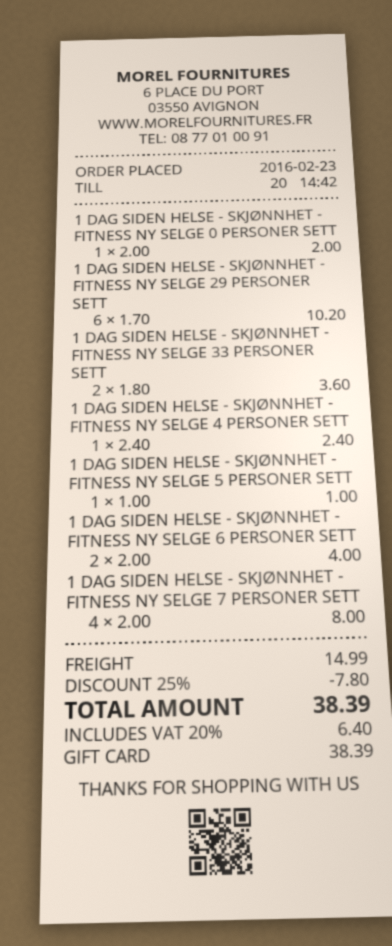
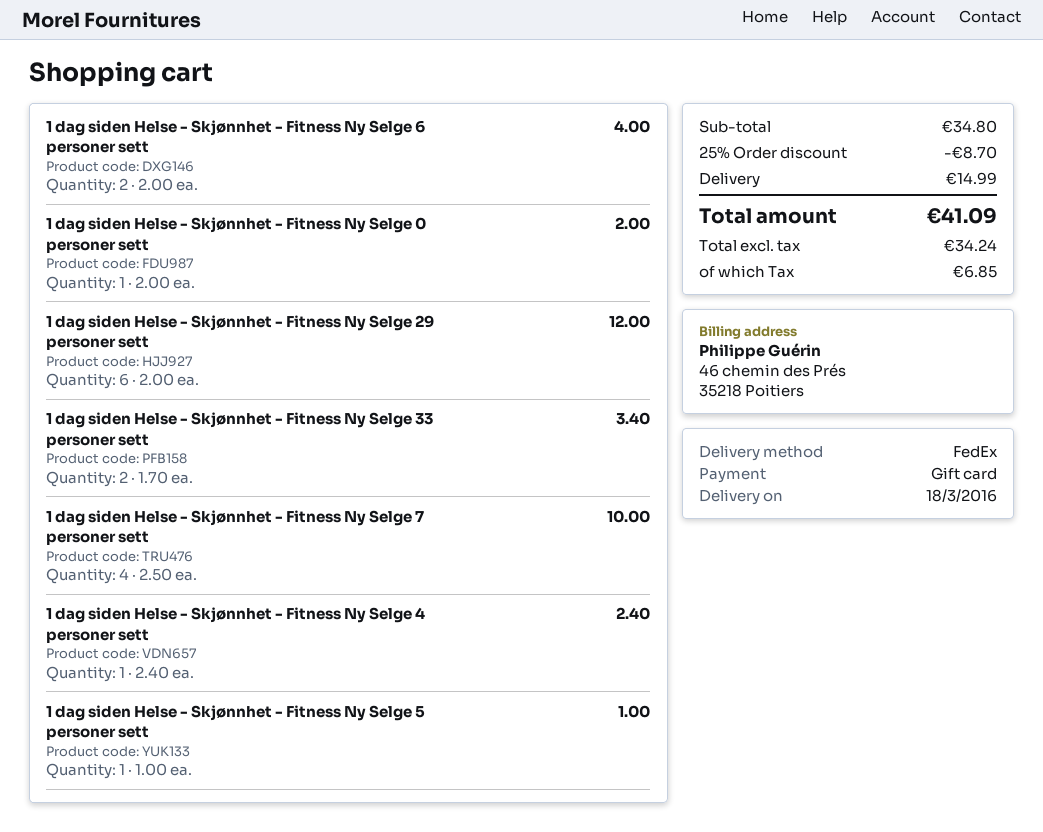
1 DAG SIDEN HELSE - SKJØNNHET - FITNESS NY SELGE 29 PERSONER SETT: 6 x 1.70 = 10.20 -> 6 x 2.00 = 12.00
1 DAG SIDEN HELSE - SKJØNNHET - FITNESS NY SELGE 33 PERSONER SETT: 2 x 1.80 = 3.60 -> 2 x 1.70 = 3.40
1 DAG SIDEN HELSE - SKJØNNHET - FITNESS NY SELGE 7 PERSONER SETT: 4 x 2.00 = 8.00 -> 4 x 2.50 = 10.00
discount: 25% = 7.80 -> 25% = 8.70
tax: 6.40 -> 6.85
total: 38.39 -> 41.09

